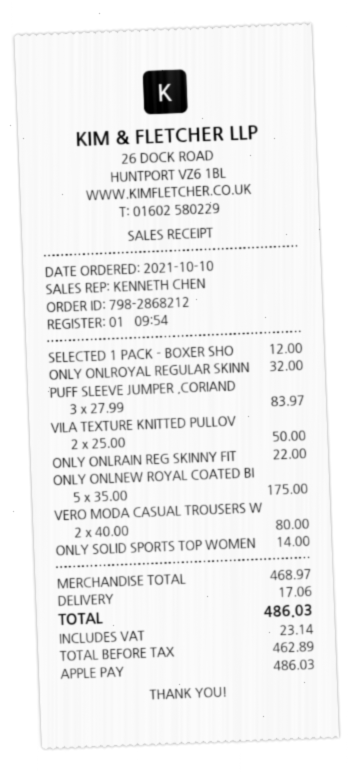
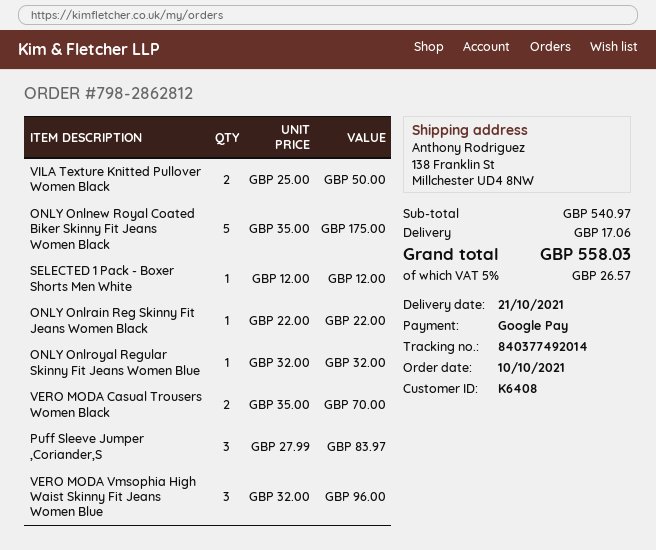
order number: 798-2868212 -> 798-2862812
payment method: Apple Pay -> Google Pay
VERO MODA CASUAL TROUSERS W: 2 x 40.00 = 80.00 -> 2 x 35.00 = 70.00
ONLY SOLID SPORTS TOP WOMEN: 1 x 14.00 = 14.00 -> none
VERO MODA Vmsophia High Waist Skinny Fit Jeans Women Blue: none -> 3 x 32.00 = 96.00
subtotal: 468.97 -> 540.97
tax: 23.14 -> 26.57
total: 486.03 -> 558.03

